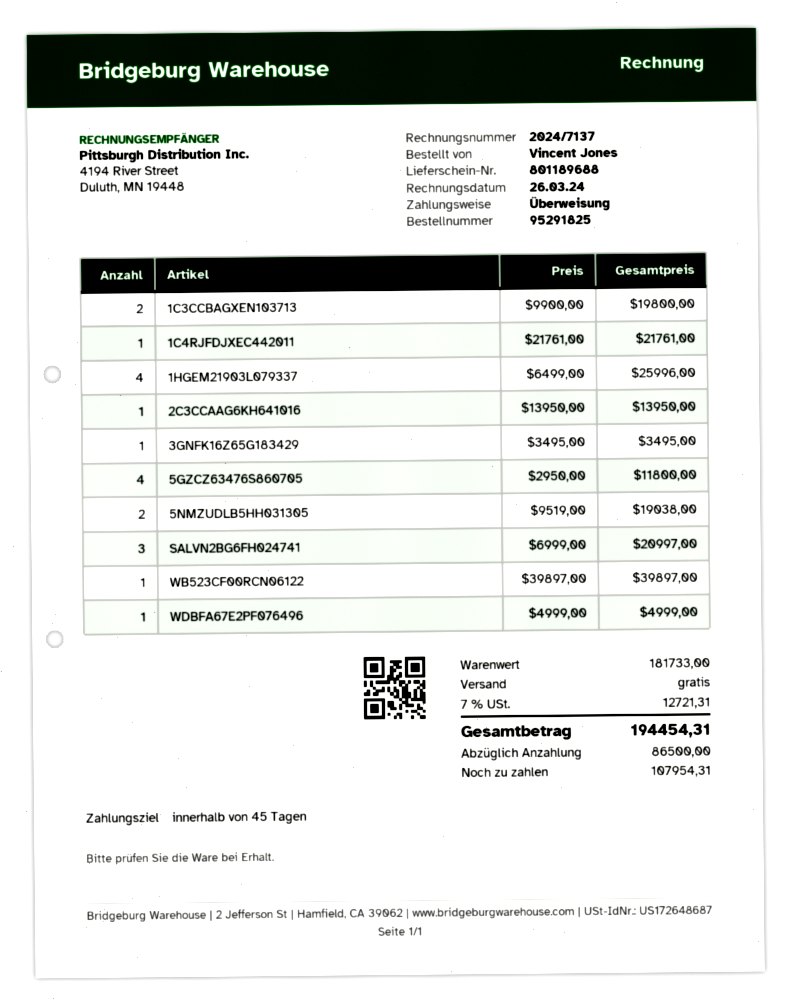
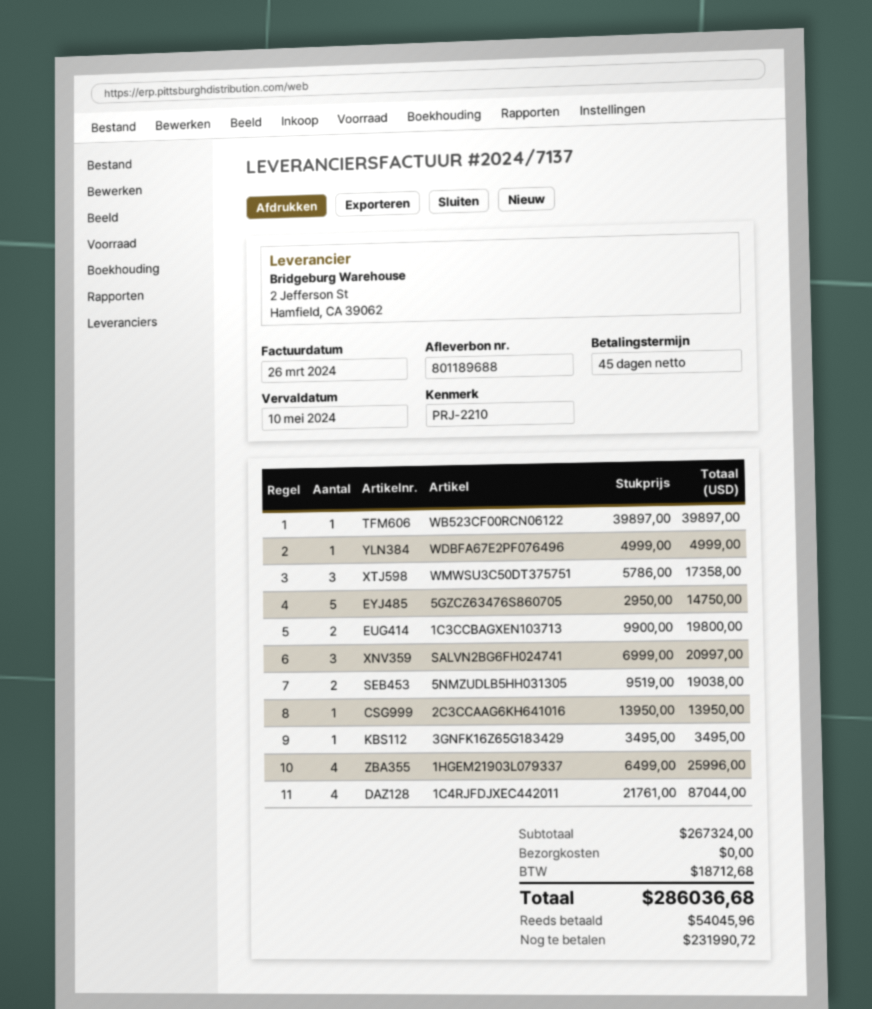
1C4RJFDJXEC442011: 1 x 21761.00 = 21761.00 -> 4 x 21761.00 = 87044.00
5GZCZ63476S860705: 4 x 2950.00 = 11800.00 -> 5 x 2950.00 = 14750.00
WMWSU3C50DT375751: none -> 3 x 5786.00 = 17358.00
subtotal: 181733.00 -> 267324.00
tax: 12721.31 -> 18712.68
total: 194454.31 -> 286036.68
deposit: 86500.00 -> 54045.96
balance: 107954.31 -> 231990.72

